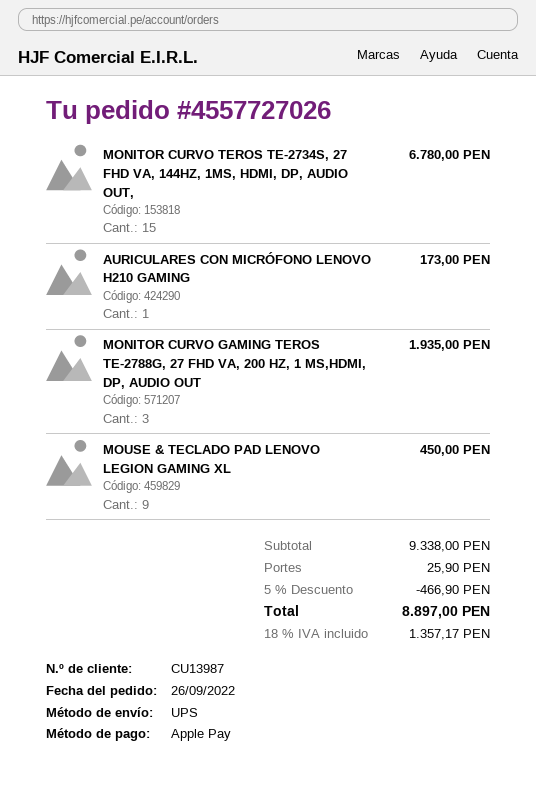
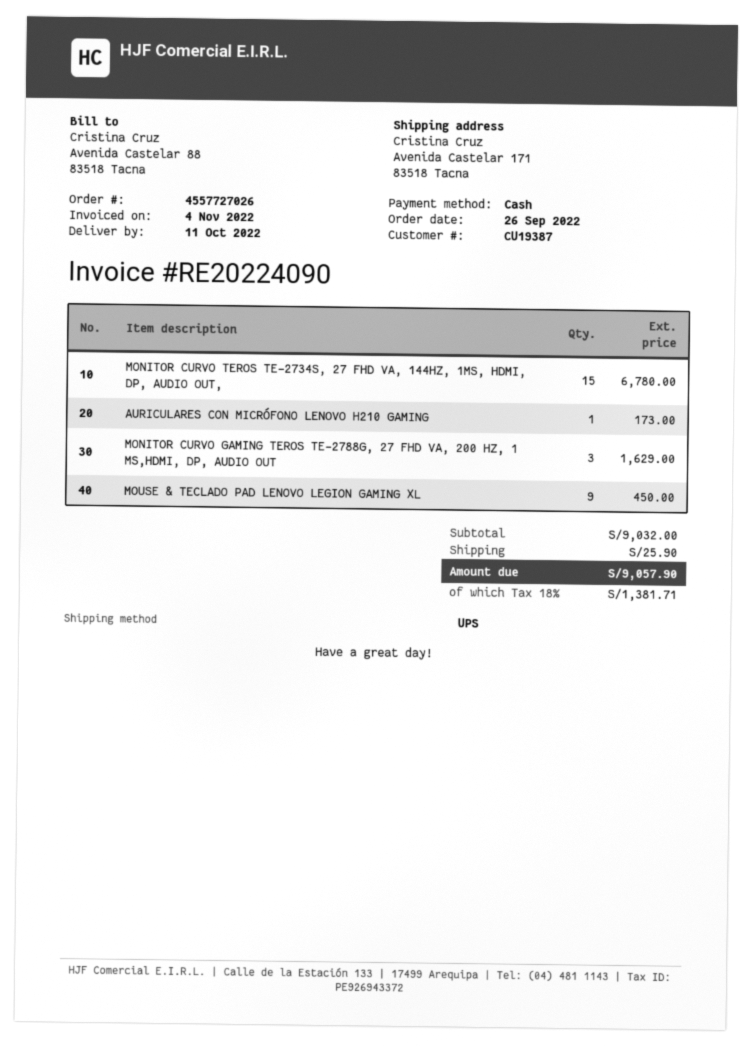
customer number: CU13987 -> CU19387
payment method: Apple Pay -> cash
MONITOR CURVO GAMING TEROS TE-2788G, 27 FHD VA, 200 HZ, 1 MS,HDMI, DP, AUDIO OUT: 3 for 1935.00 -> 3 for 1629.00
subtotal: 9338.00 -> 9032.00
discount: 5% = 466.90 -> none
tax: 18% = 1357.17 -> 18% = 1381.71
total: 8897.00 -> 9057.90

